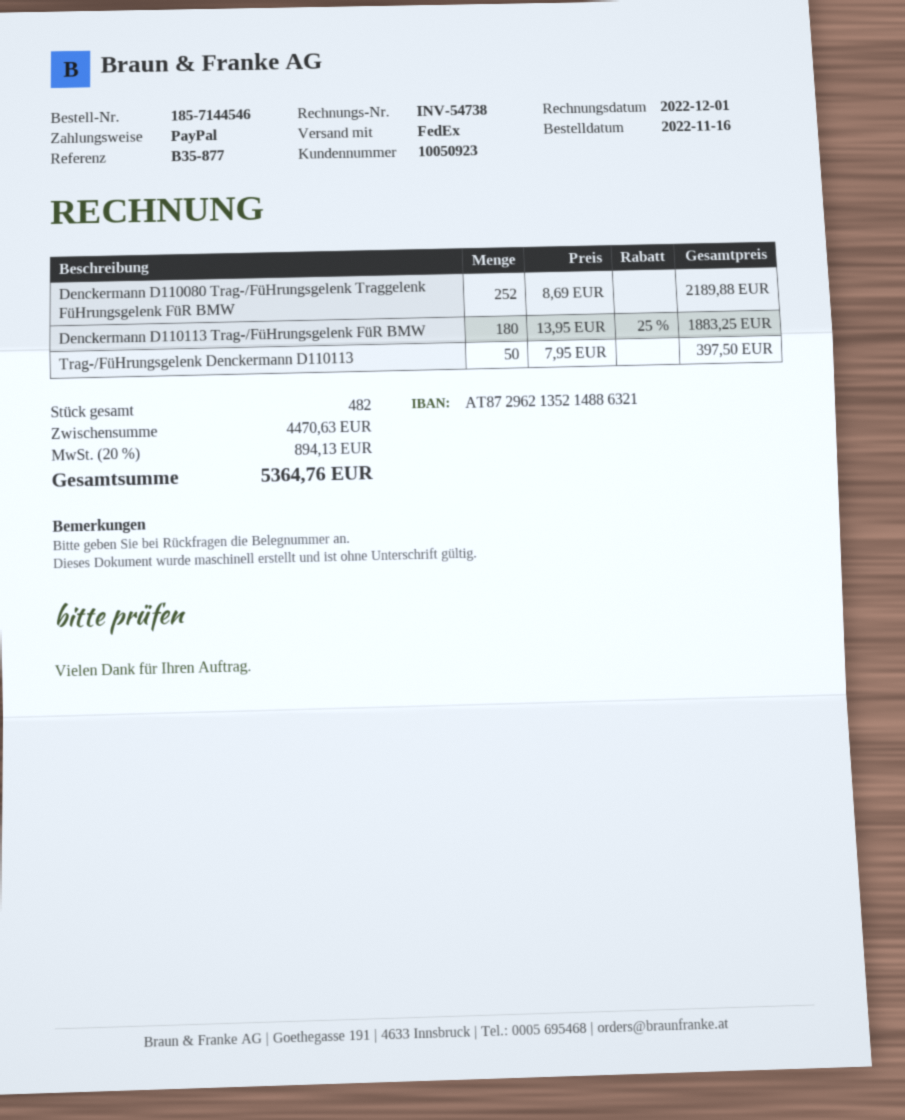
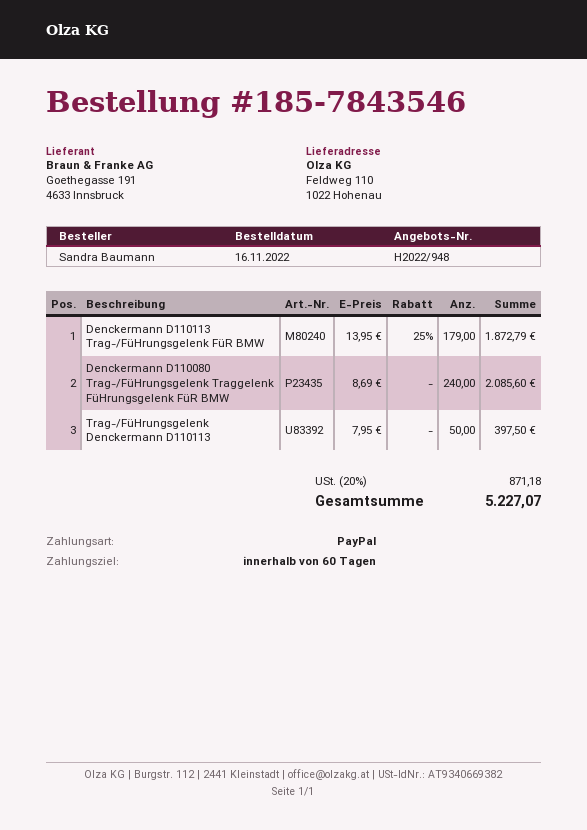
order number: 185-7144546 -> 185-7843546
Denckermann D110080 Trag-/FüHrungsgelenk Traggelenk FüHrungsgelenk FüR BMW: 252 x 8.69 = 2189.88 -> 240 x 8.69 = 2085.60
Denckermann D110113 Trag-/FüHrungsgelenk FüR BMW: 180 x 13.95 - 25% = 1883.25 -> 179 x 13.95 - 25% = 1872.79
tax: 20% = 894.13 -> 20% = 871.18
total: 5364.76 -> 5227.07

